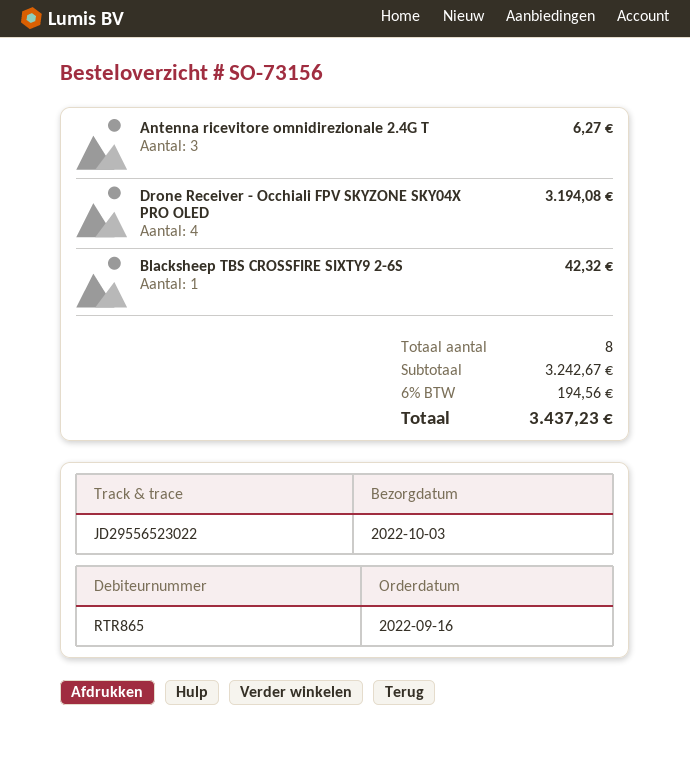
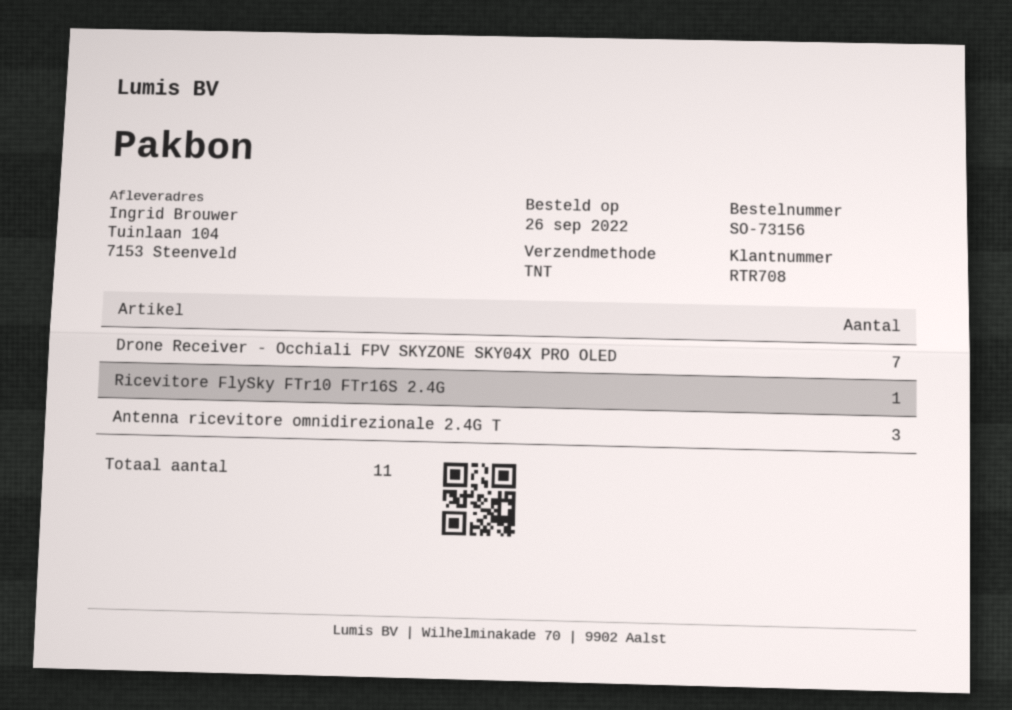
order date: 2022-09-16 -> 2022-09-26
customer number: RTR865 -> RTR708
Drone Receiver - Occhiali FPV SKYZONE SKY04X PRO OLED: 4 -> 7
Blacksheep TBS CROSSFIRE SIXTY9 2-6S: 1 -> none
Ricevitore FlySky FTr10 FTr16S 2.4G: none -> 1
total quantity: 8 -> 11

